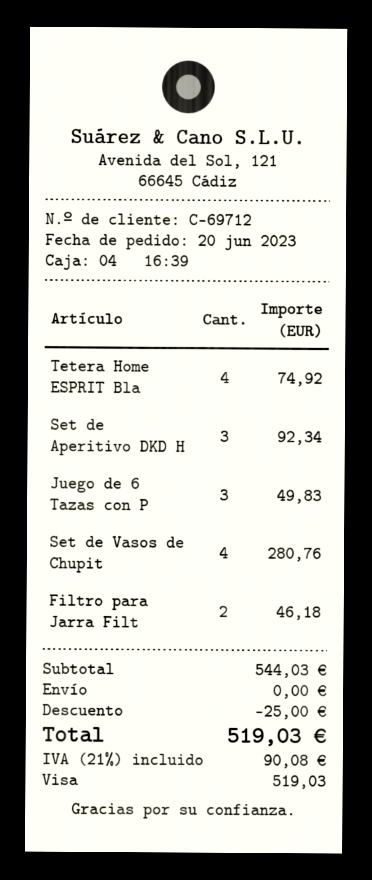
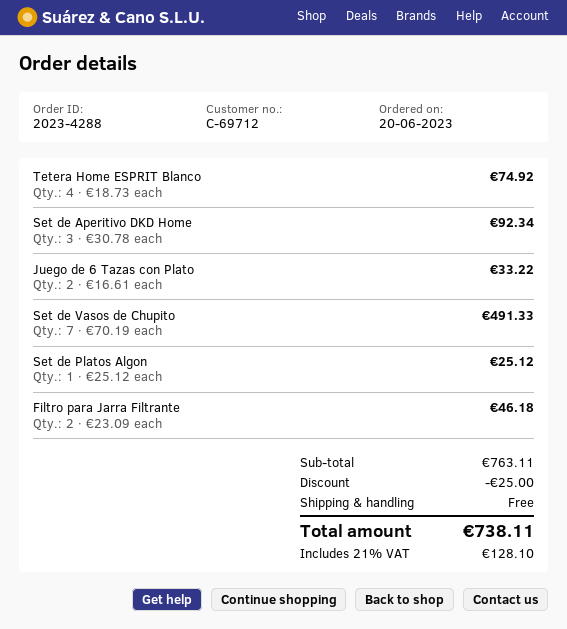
Juego de 6 Tazas con P: 3 for 49.83 -> 2 for 33.22
Set de Vasos de Chupit: 4 for 280.76 -> 7 for 491.33
Set de Platos Algon: none -> 1 for 25.12
subtotal: 544.03 -> 763.11
tax: 21% = 90.08 -> 21% = 128.10
total: 519.03 -> 738.11

